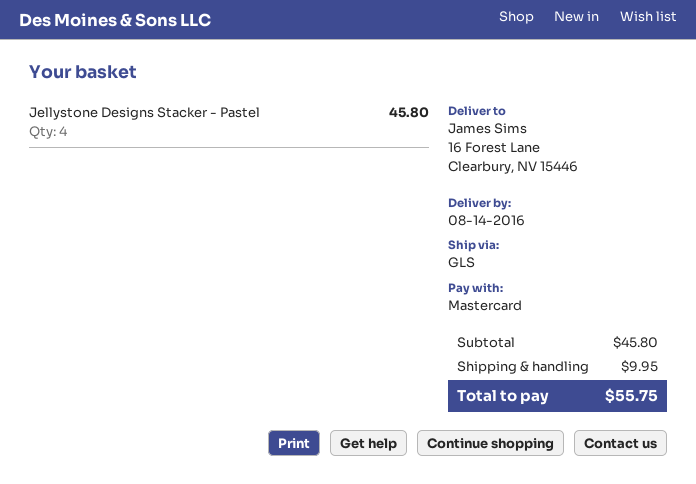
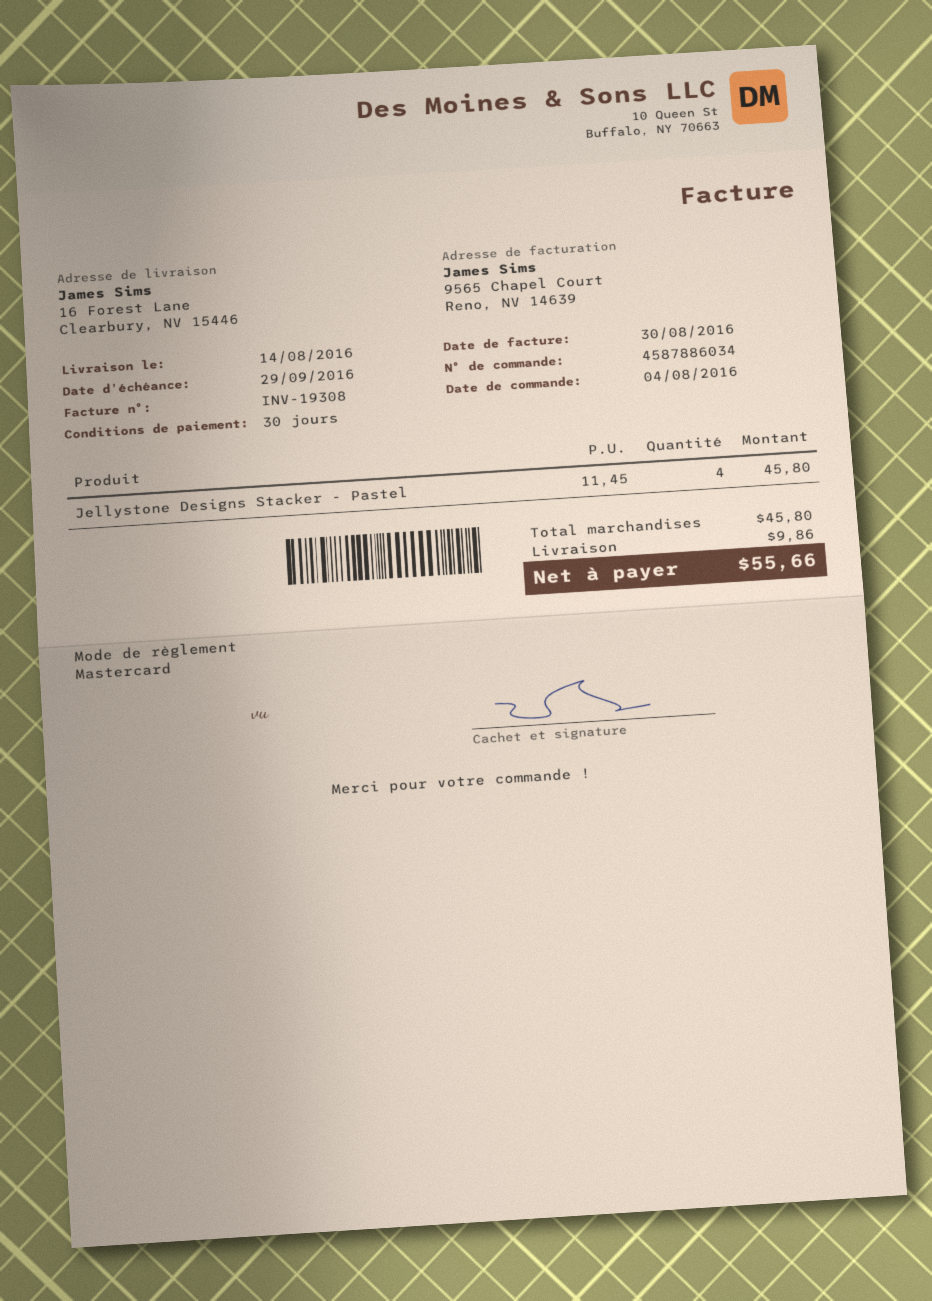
shipping: 9.95 -> 9.86
total: 55.75 -> 55.66

